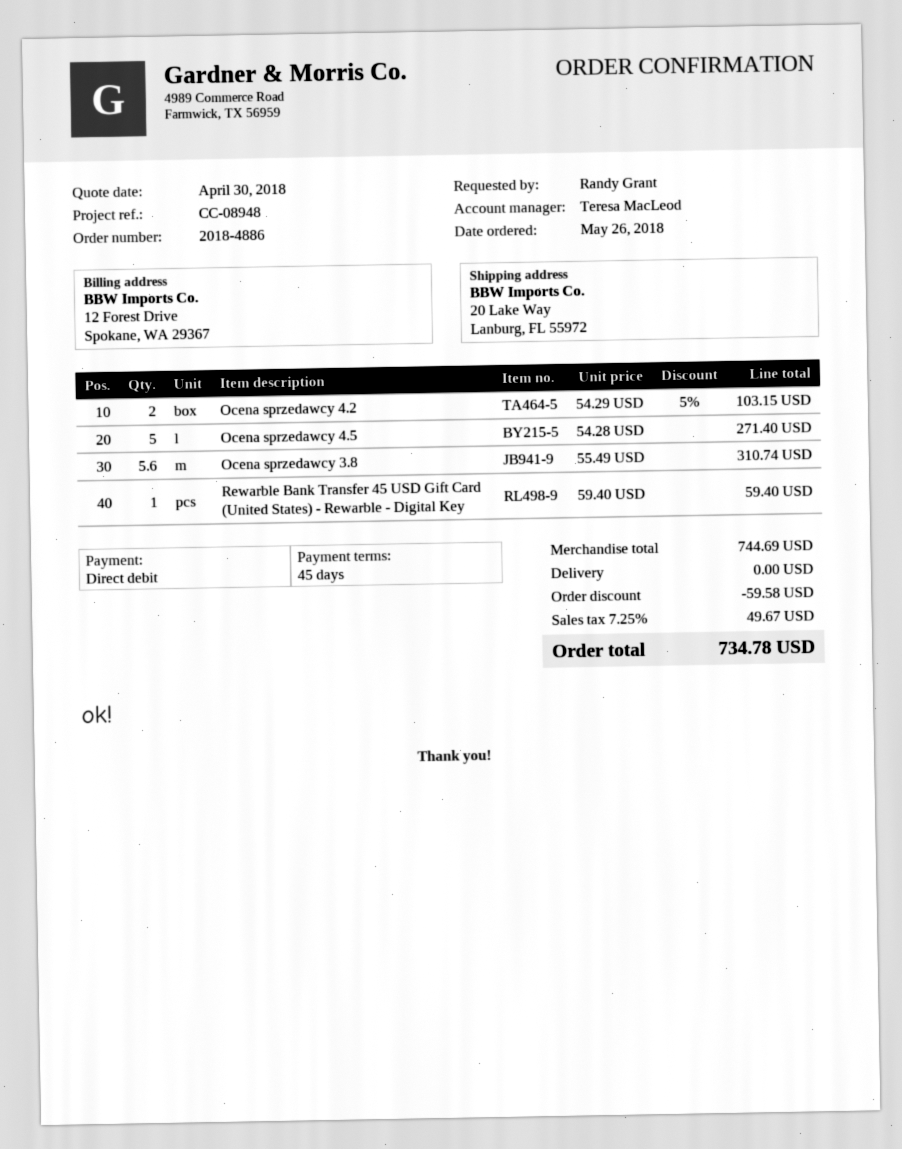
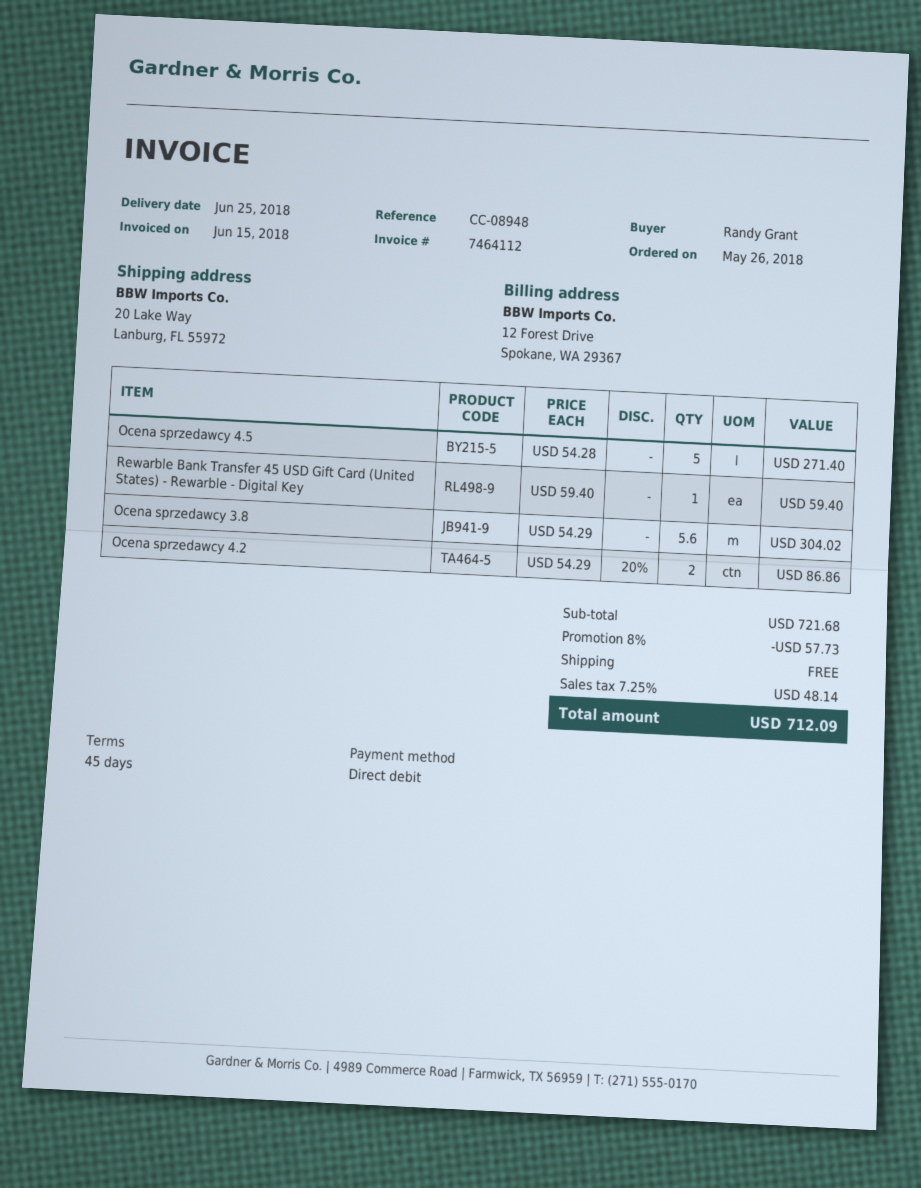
Ocena sprzedawcy 4.2: 2 x 54.29 - 5% = 103.15 -> 2 x 54.29 - 20% = 86.86
Ocena sprzedawcy 3.8: 5.6 x 55.49 = 310.74 -> 5.6 x 54.29 = 304.02
subtotal: 744.69 -> 721.68
discount: 59.58 -> 57.73
tax: 7.25% = 49.67 -> 7.25% = 48.14
total: 734.78 -> 712.09

